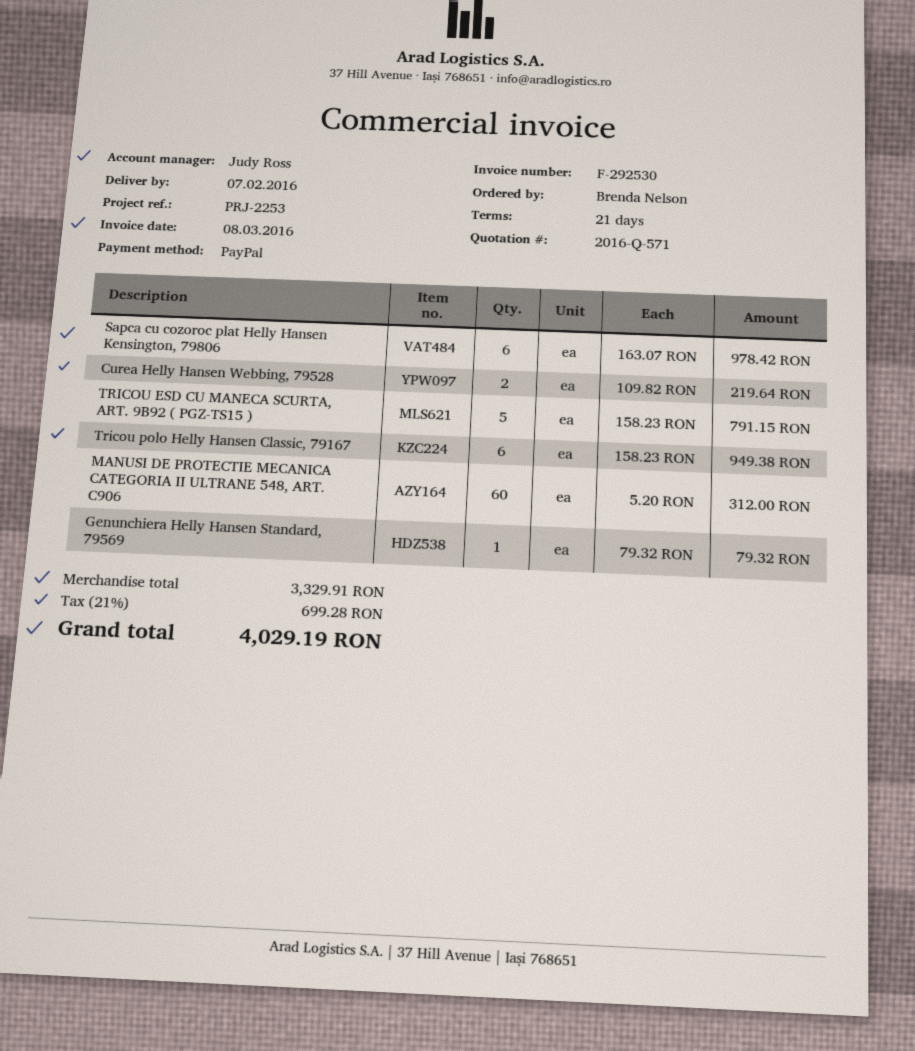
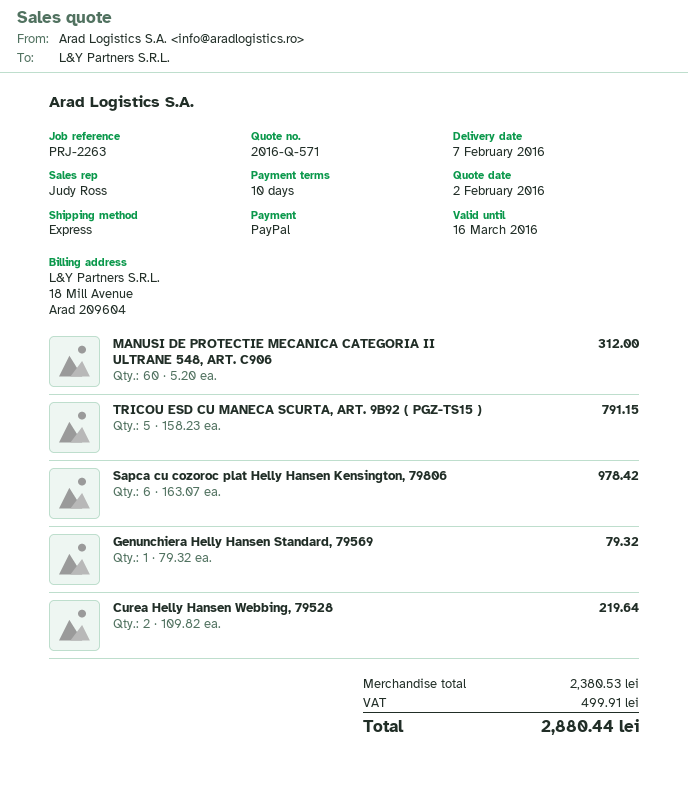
payment terms: 21 days -> 10 days
reference: PRJ-2253 -> PRJ-2263
Tricou polo Helly Hansen Classic, 79167: 6 x 158.23 = 949.38 -> none
subtotal: 3329.91 -> 2380.53
tax: 699.28 -> 499.91
total: 4029.19 -> 2880.44

